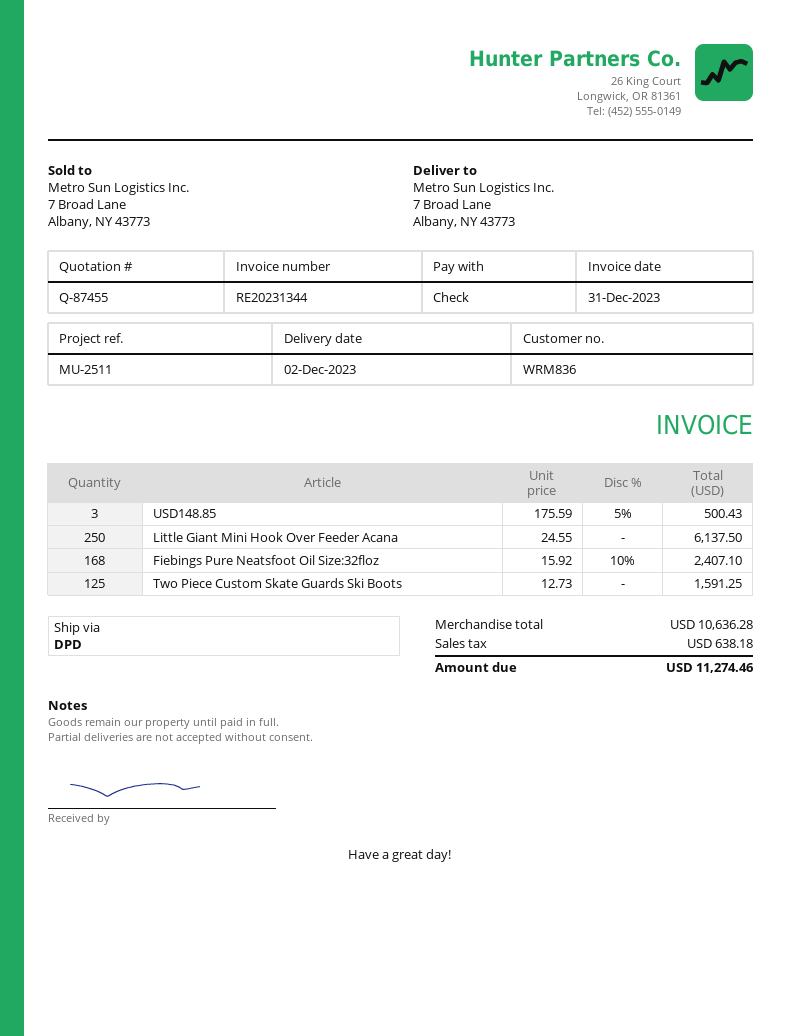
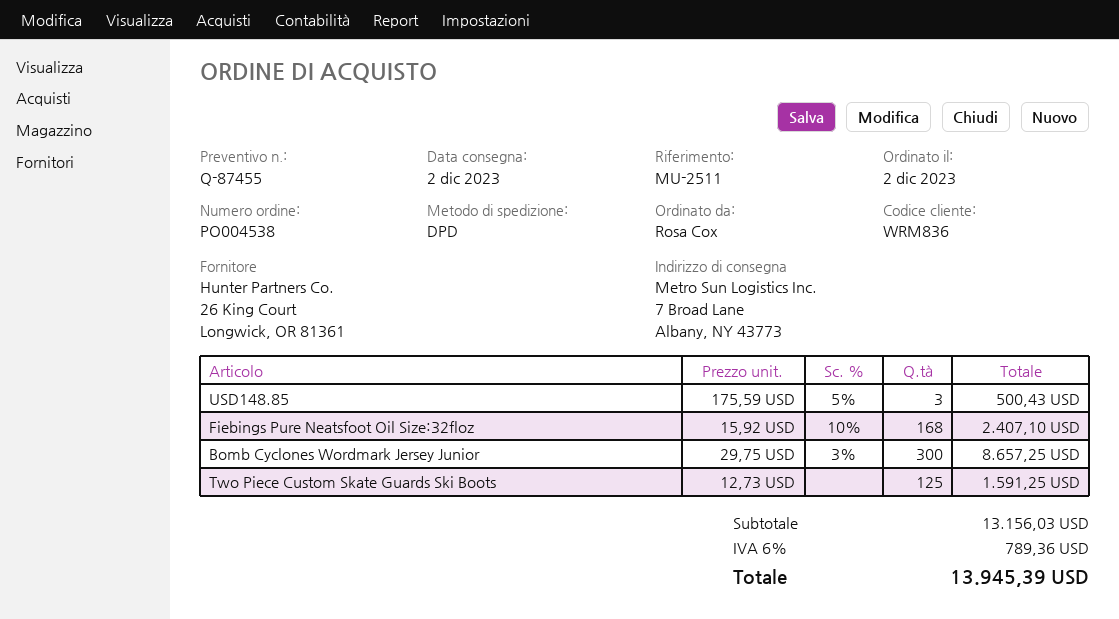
Little Giant Mini Hook Over Feeder Acana: 250 x 24.55 = 6137.50 -> none
Bomb Cyclones Wordmark Jersey Junior: none -> 300 x 29.75 - 3% = 8657.25
subtotal: 10636.28 -> 13156.03
tax: 638.18 -> 789.36
total: 11274.46 -> 13945.39

